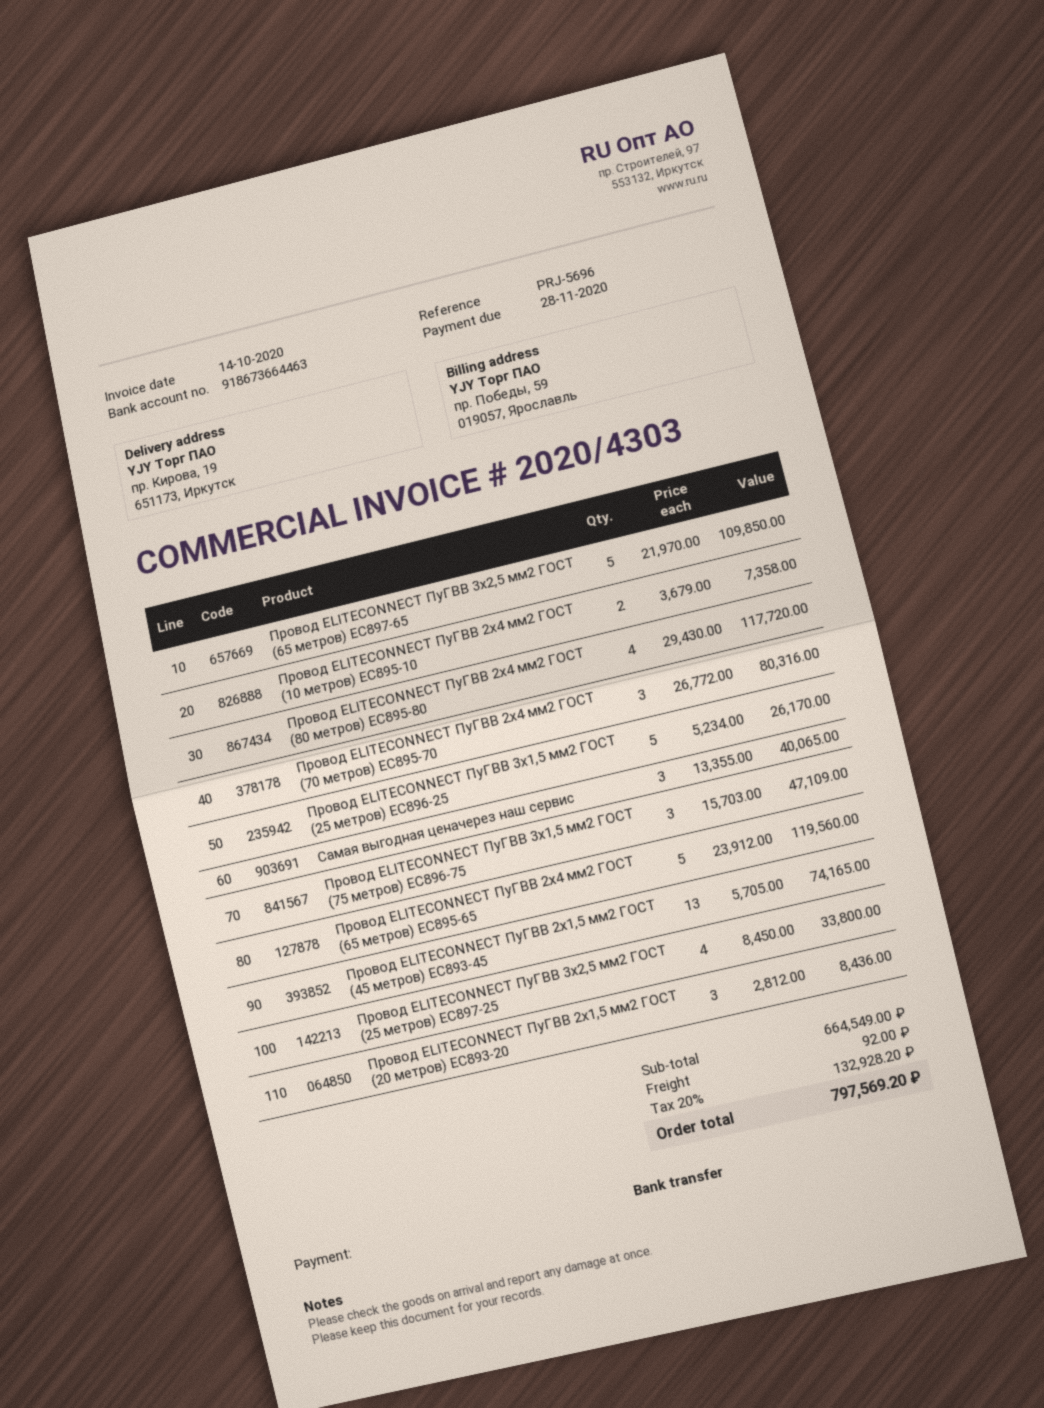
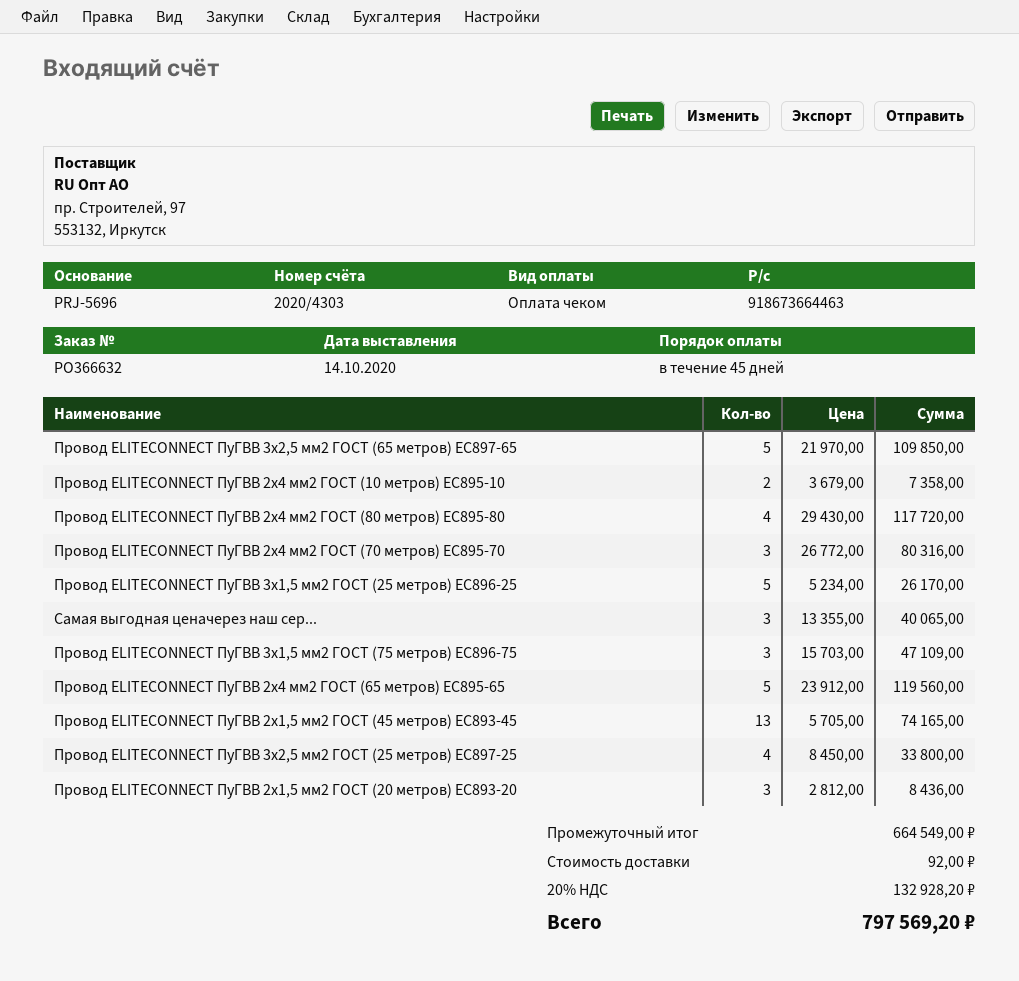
payment method: bank transfer -> cheque

